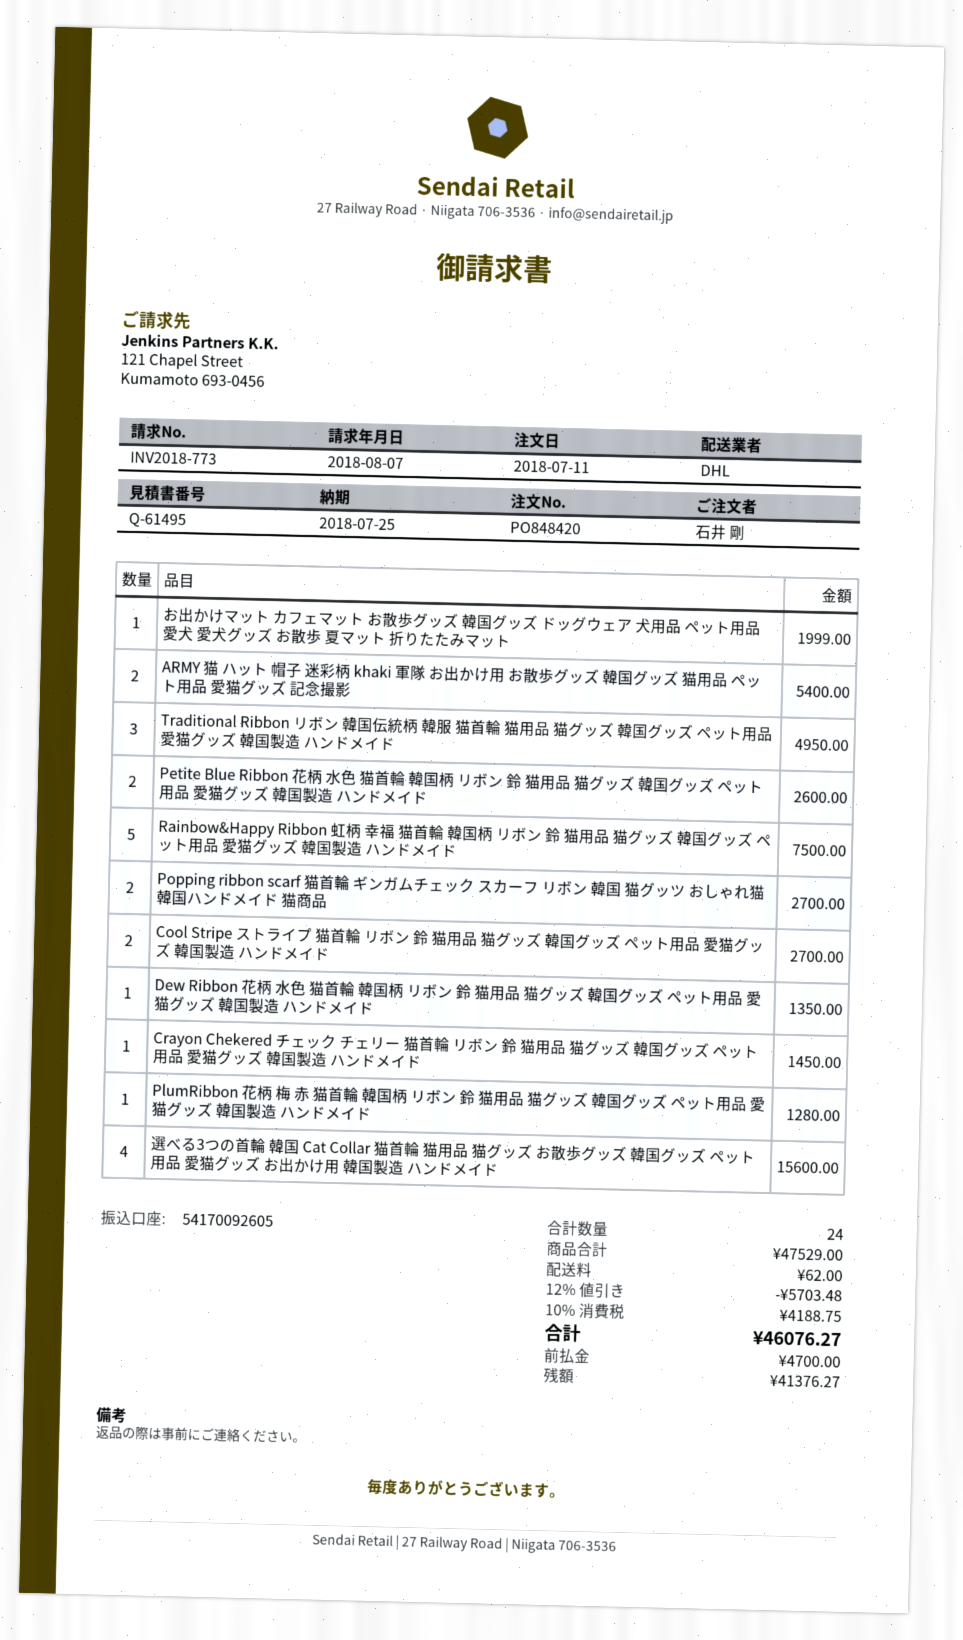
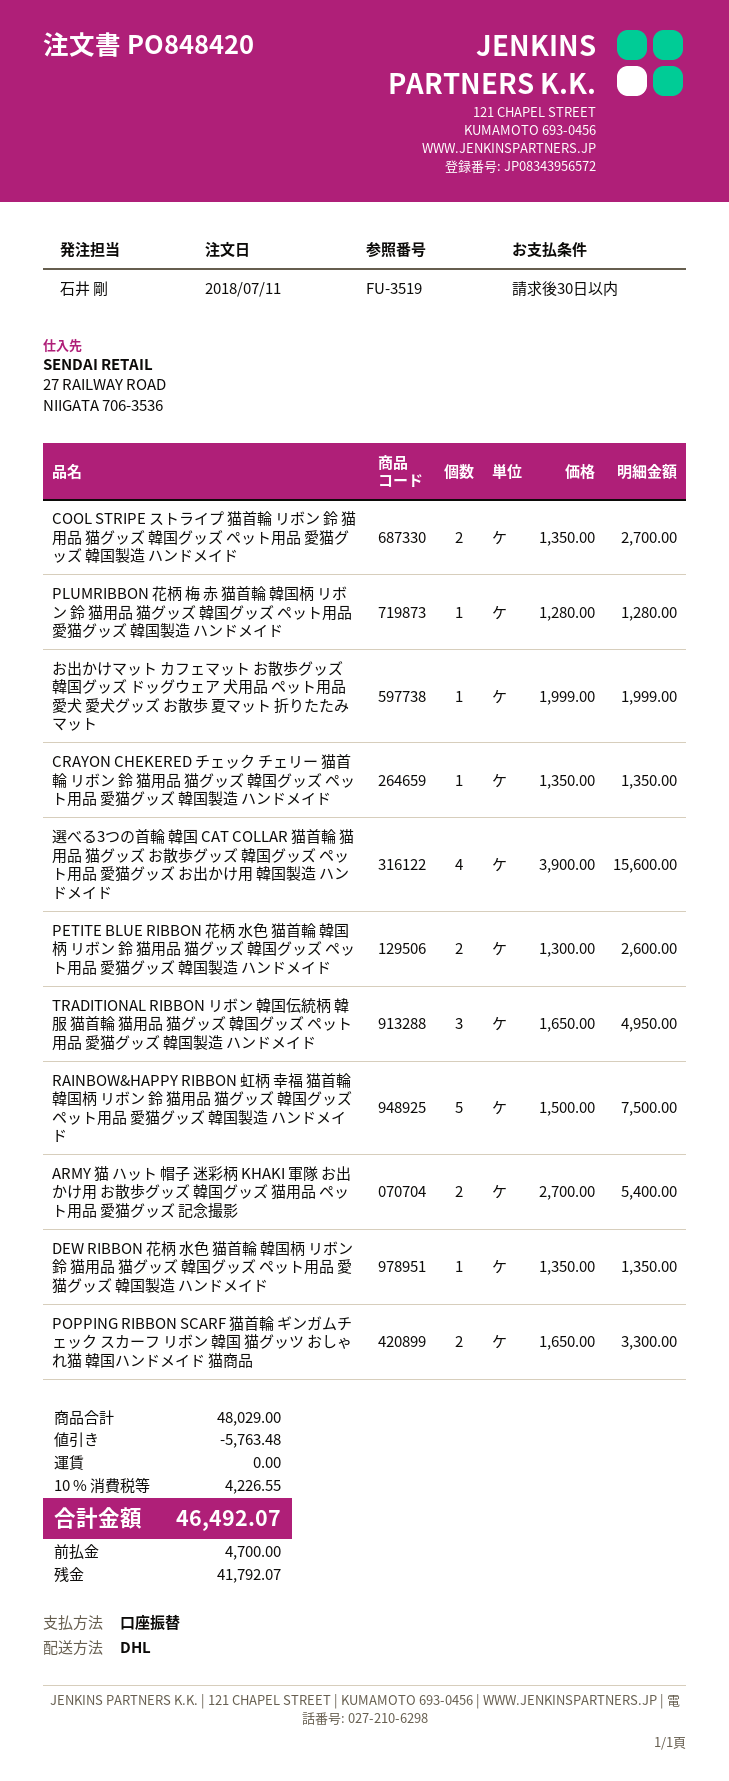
Popping ribbon scarf 猫首輪 ギンガムチェック スカーフ リボン 韓国 猫グッツ おしゃれ猫 韓国ハンドメイド 猫商品: 2 for 2700.00 -> 2 for 3300.00
Crayon Chekered チェック チェリー 猫首輪 リボン 鈴 猫用品 猫グッズ 韓国グッズ ペット用品 愛猫グッズ 韓国製造 ハンドメイド: 1 for 1450.00 -> 1 for 1350.00
subtotal: 47529.00 -> 48029.00
discount: 5703.48 -> 5763.48
shipping: 62.00 -> 0.00
tax: 10% = 4188.75 -> 10% = 4226.55
total: 46076.27 -> 46492.07
balance: 41376.27 -> 41792.07

